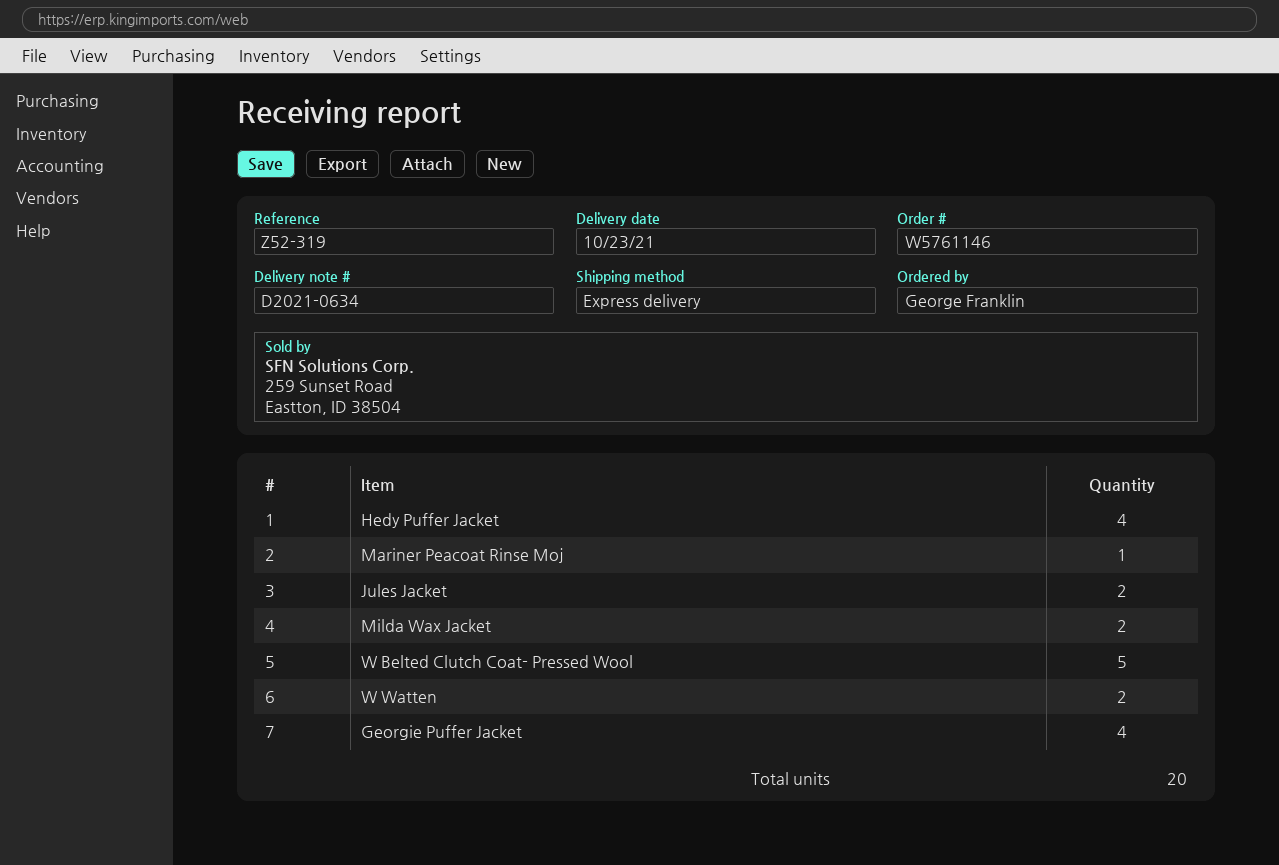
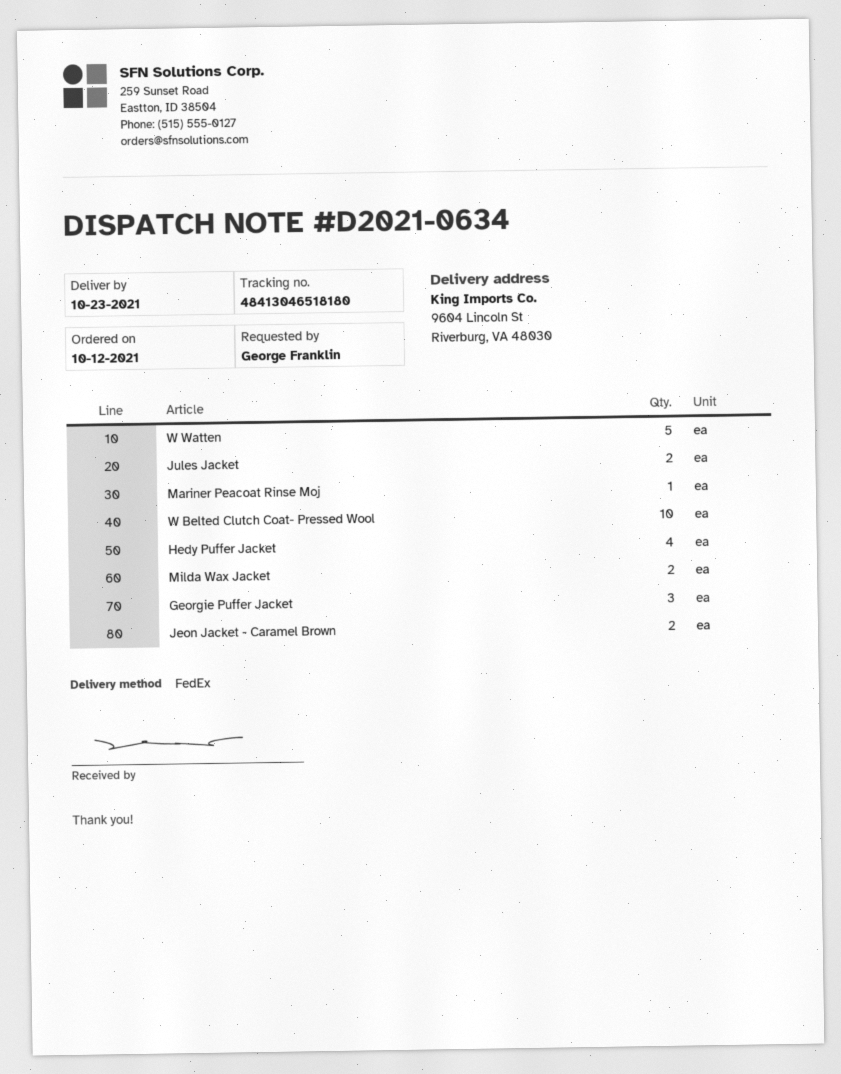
shipping method: express -> FedEx
W Belted Clutch Coat- Pressed Wool: 5 -> 10
W Watten: 2 -> 5
Georgie Puffer Jacket: 4 -> 3
Jeon Jacket - Caramel Brown: none -> 2

